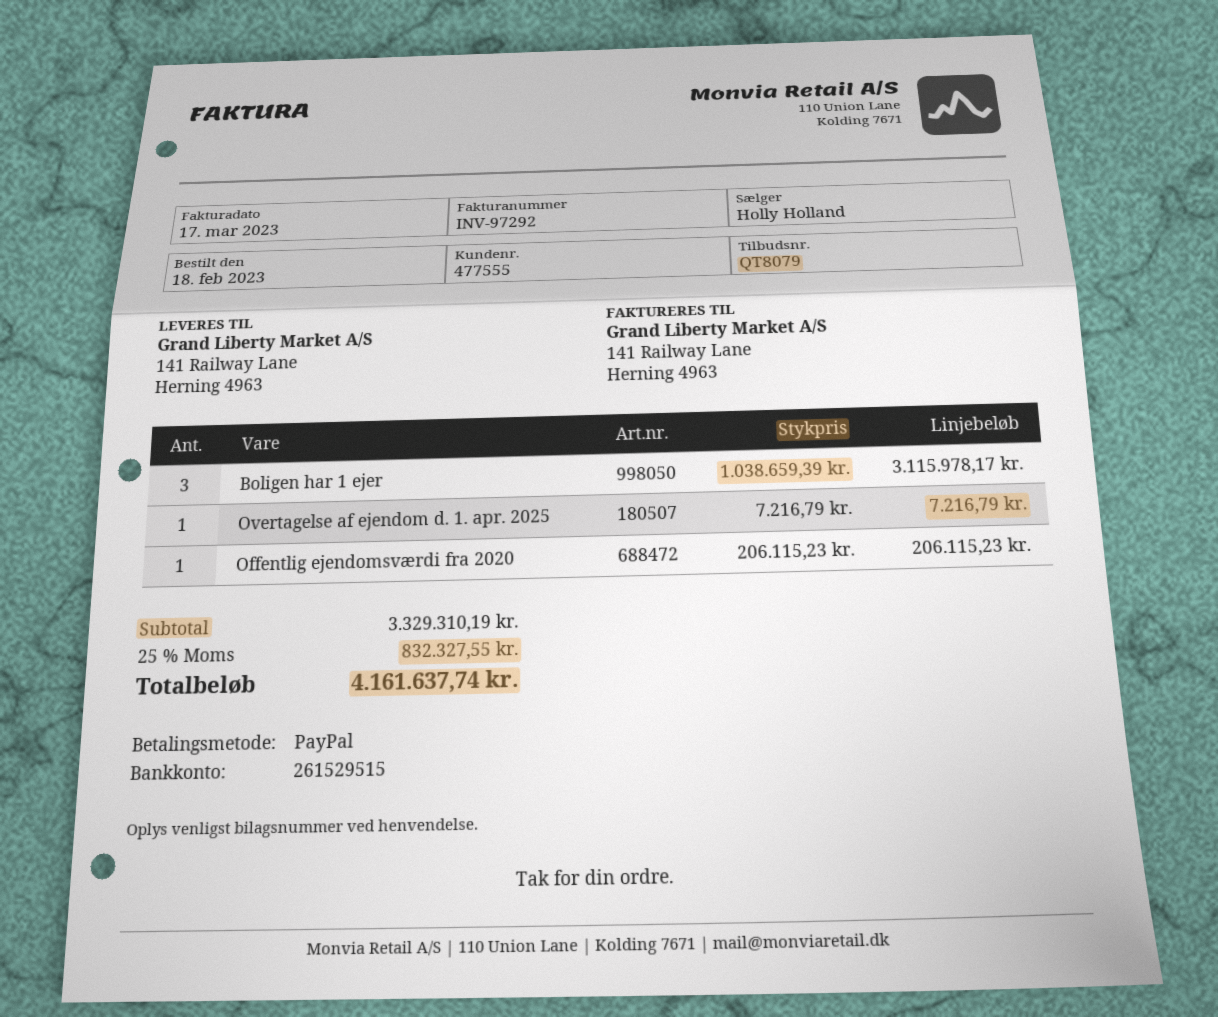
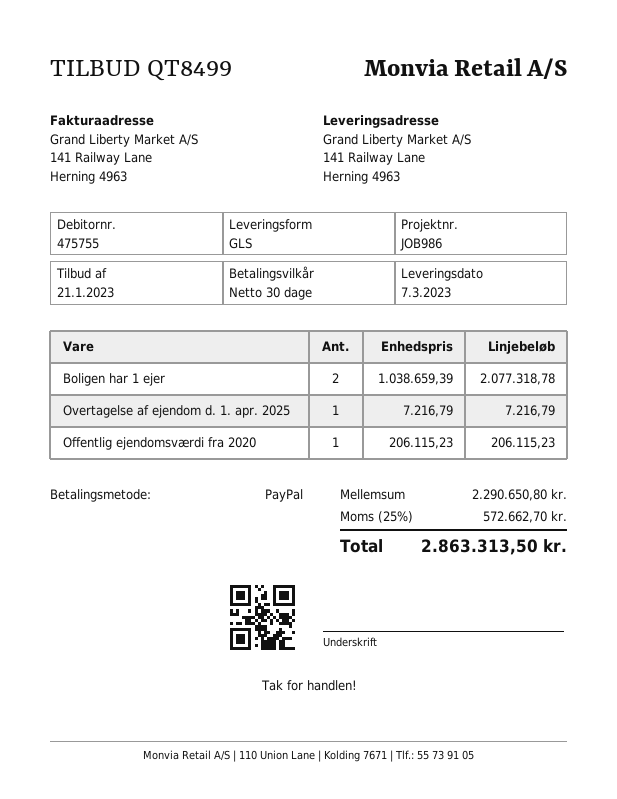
quote number: QT8079 -> QT8499
customer number: 477555 -> 475755
Boligen har 1 ejer: 3 x 1038659.39 = 3115978.17 -> 2 x 1038659.39 = 2077318.78
subtotal: 3329310.19 -> 2290650.80
tax: 25% = 832327.55 -> 25% = 572662.70
total: 4161637.74 -> 2863313.50

